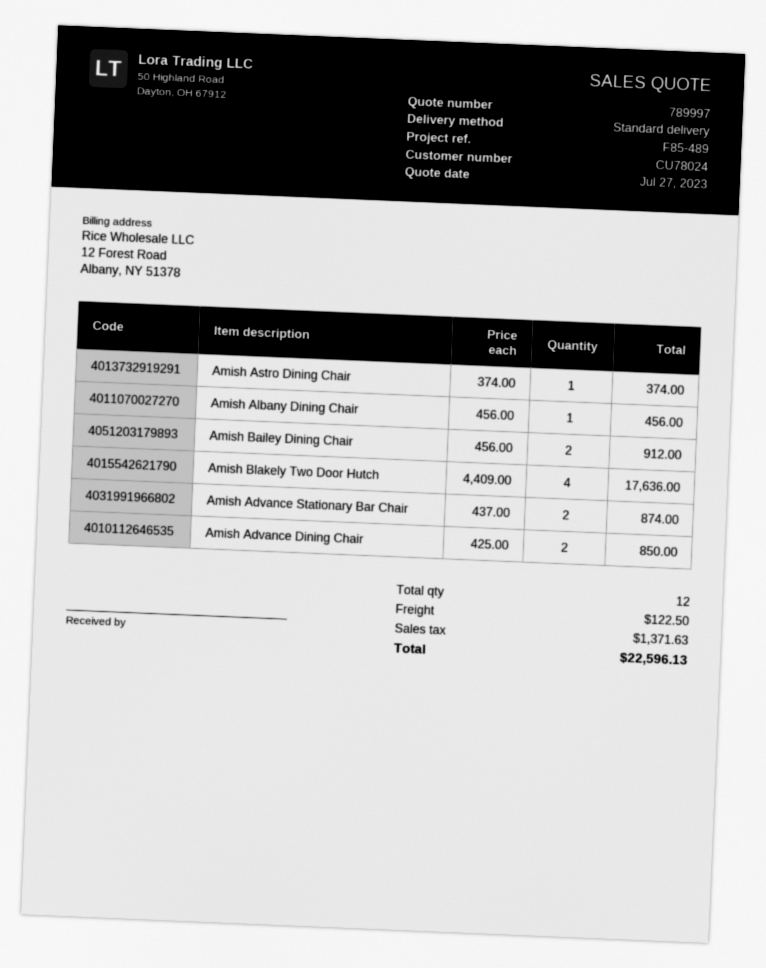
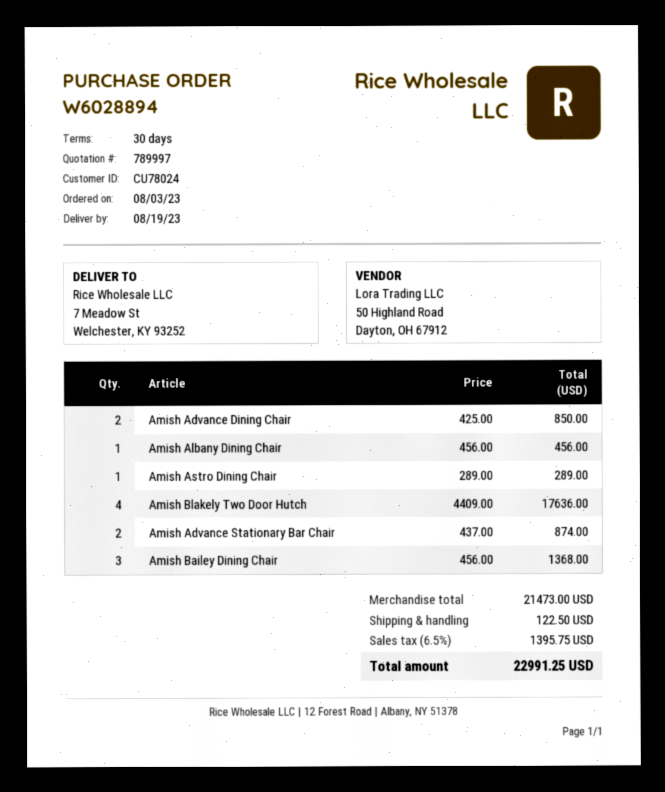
Amish Astro Dining Chair: 1 x 374.00 = 374.00 -> 1 x 289.00 = 289.00
Amish Bailey Dining Chair: 2 x 456.00 = 912.00 -> 3 x 456.00 = 1368.00
tax: 1371.63 -> 1395.75
total: 22596.13 -> 22991.25

